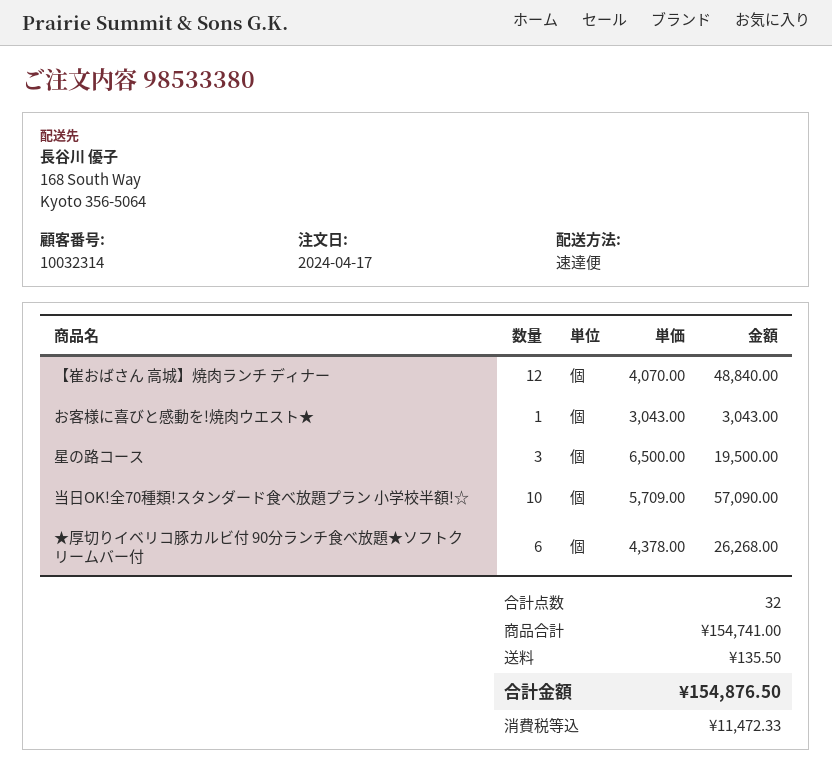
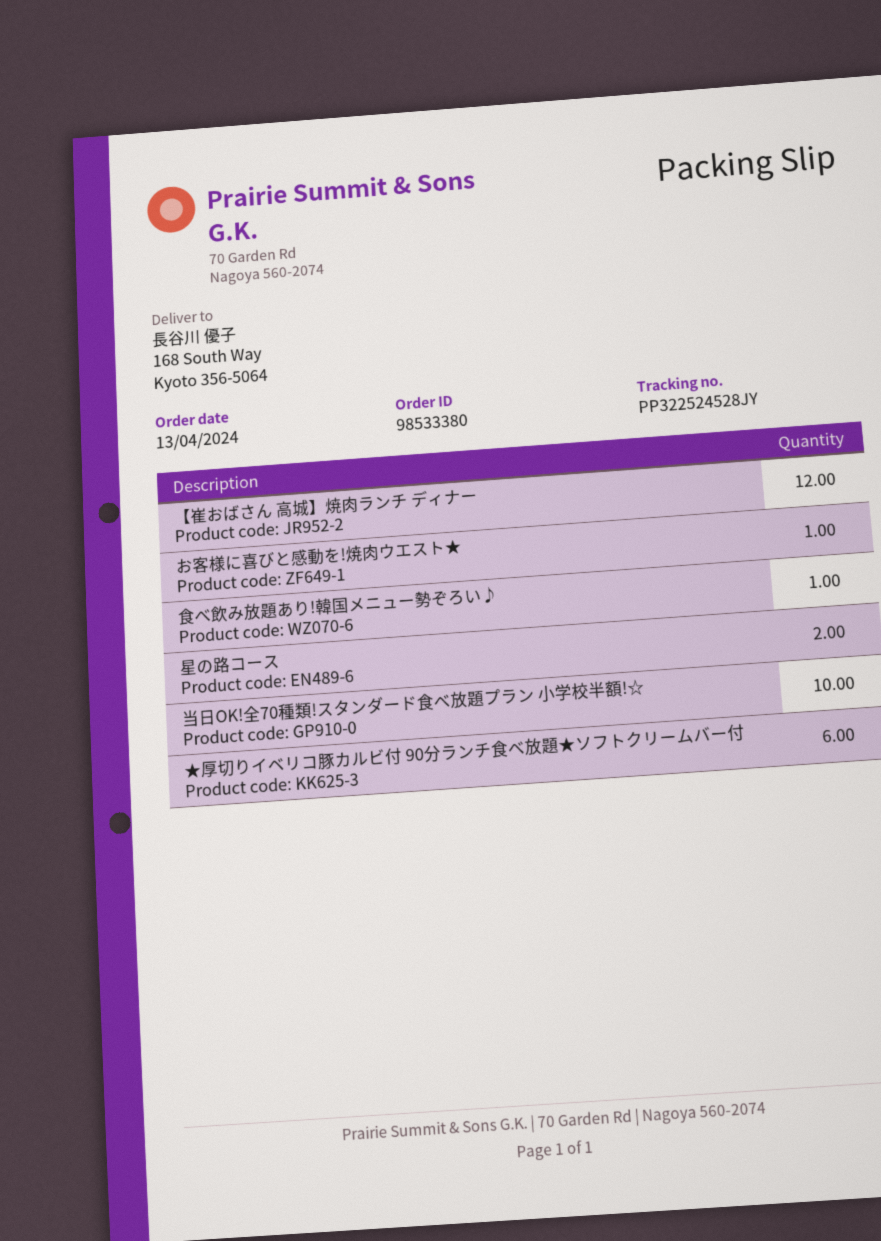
order date: 2024-04-17 -> 2024-04-13
星の路コース: 3 -> 2
食べ飲み放題あり!韓国メニュー勢ぞろい♪: none -> 1

